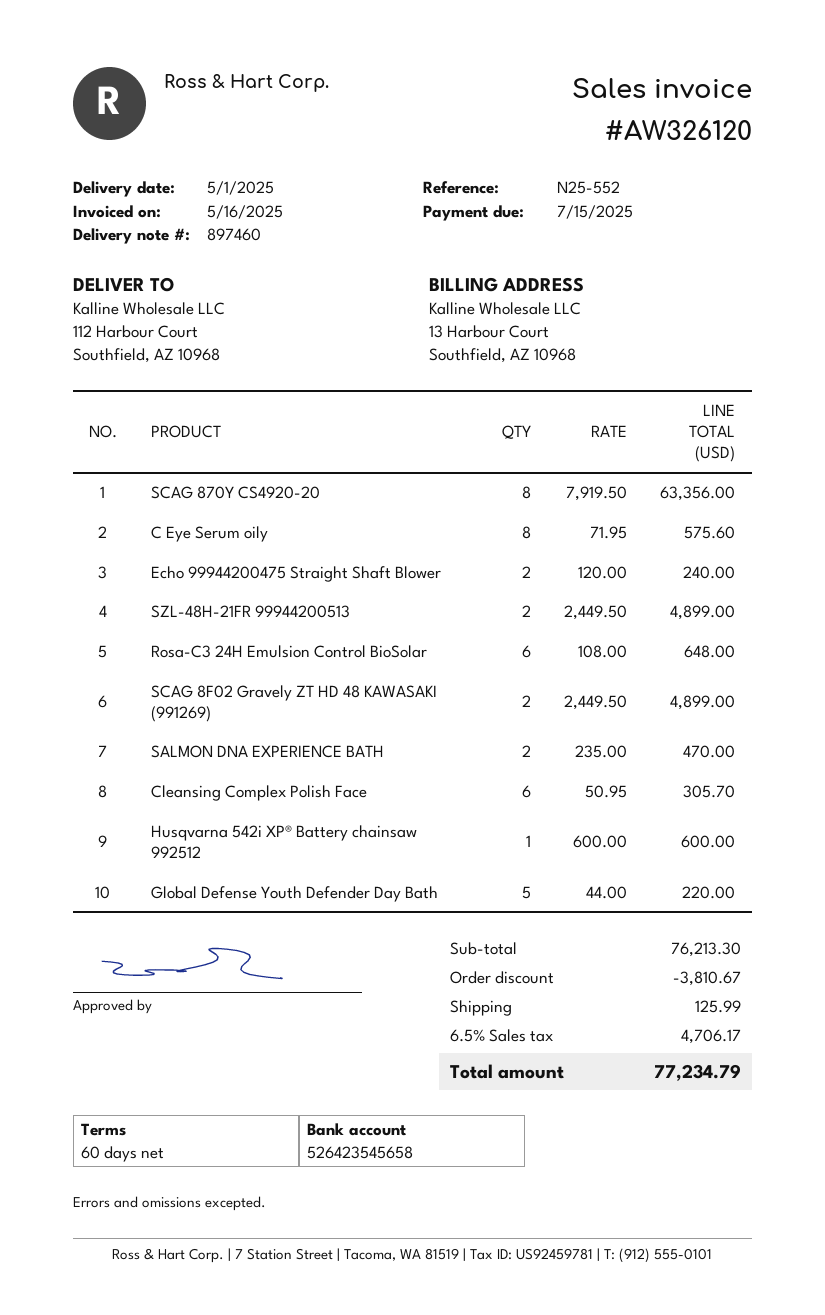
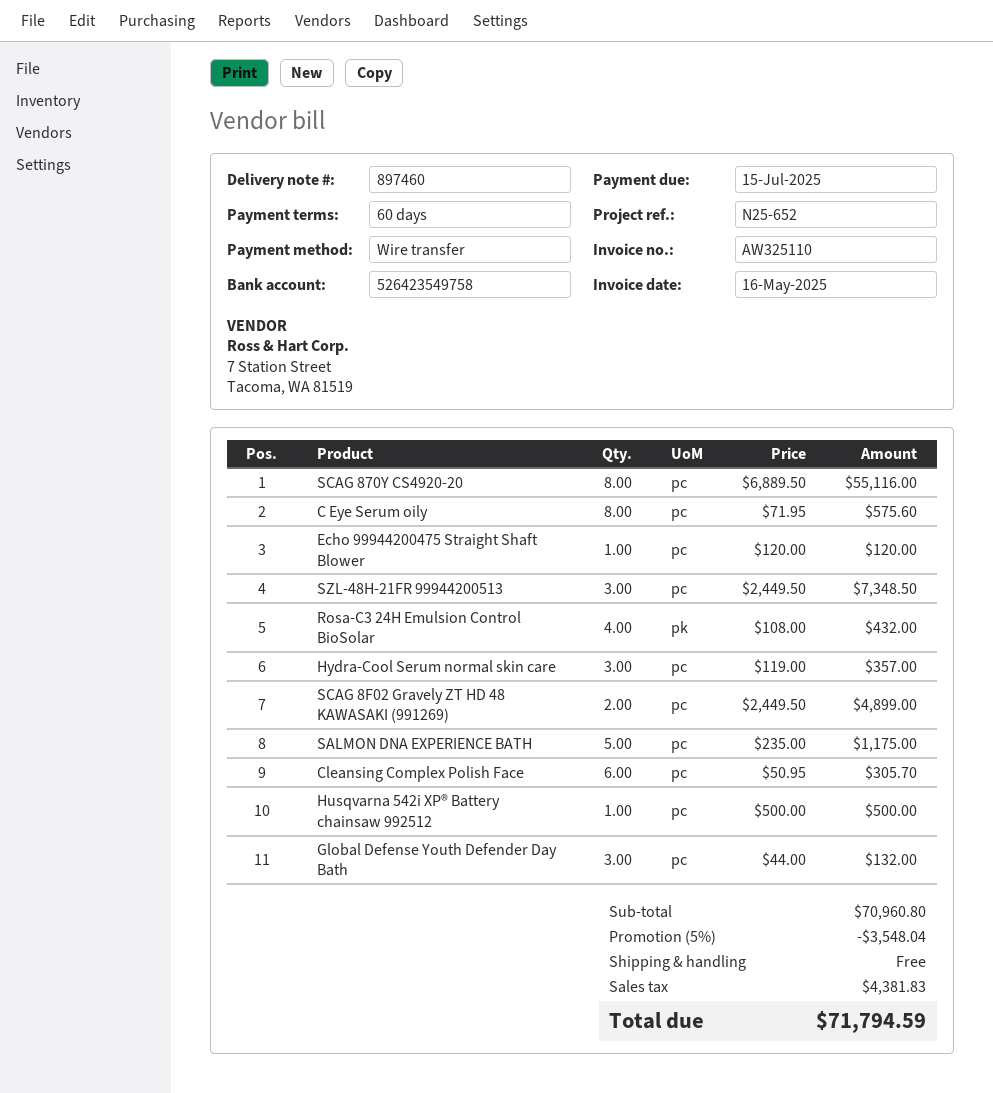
invoice number: AW326120 -> AW325110
reference: N25-552 -> N25-652
bank account: 526423545658 -> 526423549758
SCAG 870Y CS4920-20: 8 x 7919.50 = 63356.00 -> 8 x 6889.50 = 55116.00
Echo 99944200475 Straight Shaft Blower: 2 x 120.00 = 240.00 -> 1 x 120.00 = 120.00
SZL-48H-21FR 99944200513: 2 x 2449.50 = 4899.00 -> 3 x 2449.50 = 7348.50
Rosa-C3 24H Emulsion Control BioSolar: 6 x 108.00 = 648.00 -> 4 x 108.00 = 432.00
SALMON DNA EXPERIENCE BATH: 2 x 235.00 = 470.00 -> 5 x 235.00 = 1175.00
Husqvarna 542i XP® Battery chainsaw 992512: 1 x 600.00 = 600.00 -> 1 x 500.00 = 500.00
Global Defense Youth Defender Day Bath: 5 x 44.00 = 220.00 -> 3 x 44.00 = 132.00
Hydra-Cool Serum normal skin care: none -> 3 x 119.00 = 357.00
subtotal: 76213.30 -> 70960.80
discount: 3810.67 -> 3548.04
shipping: 125.99 -> 0.00
tax: 4706.17 -> 4381.83
total: 77234.79 -> 71794.59

